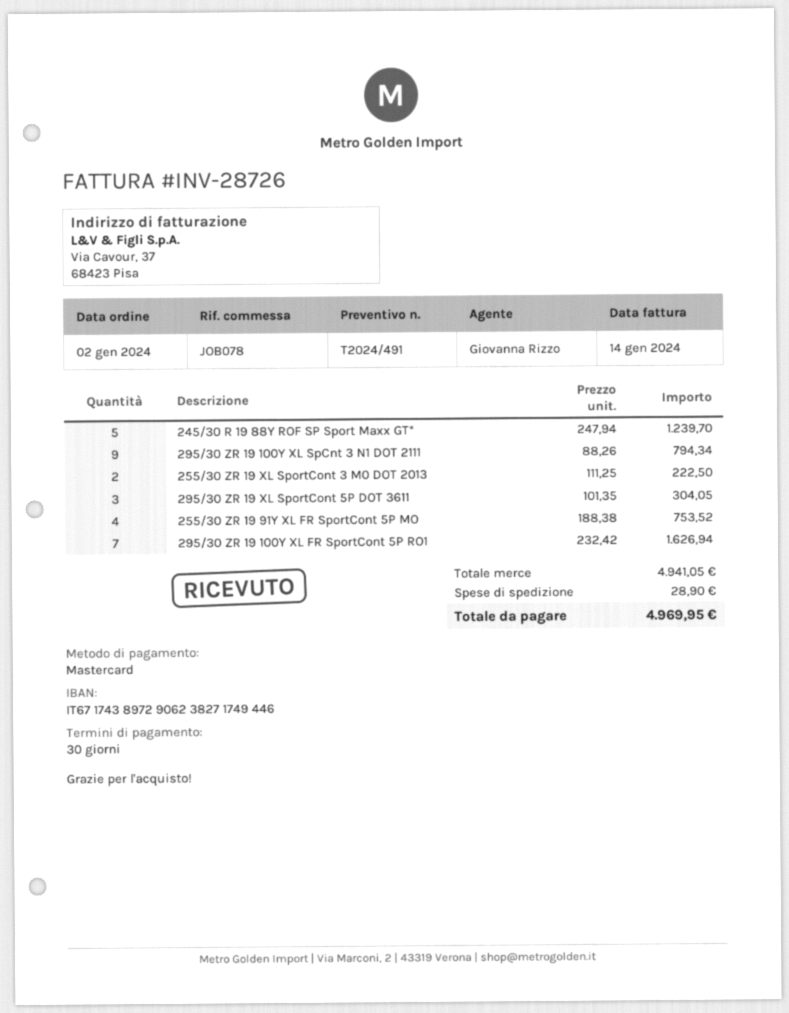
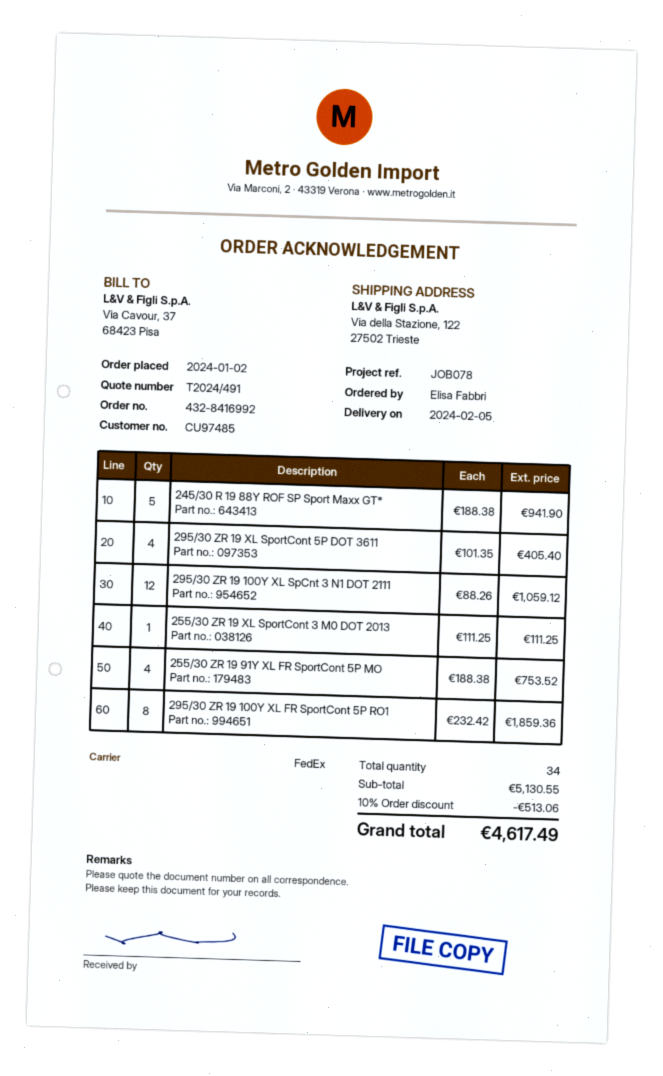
245/30 R 19 88Y ROF SP Sport Maxx GT*: 5 x 247.94 = 1239.70 -> 5 x 188.38 = 941.90
295/30 ZR 19 100Y XL SpCnt 3 N1 DOT 2111: 9 x 88.26 = 794.34 -> 12 x 88.26 = 1059.12
255/30 ZR 19 XL SportCont 3 M0 DOT 2013: 2 x 111.25 = 222.50 -> 1 x 111.25 = 111.25
295/30 ZR 19 XL SportCont 5P DOT 3611: 3 x 101.35 = 304.05 -> 4 x 101.35 = 405.40
295/30 ZR 19 100Y XL FR SportCont 5P RO1: 7 x 232.42 = 1626.94 -> 8 x 232.42 = 1859.36
subtotal: 4941.05 -> 5130.55
discount: none -> 10% = 513.06
shipping: 28.90 -> none
total: 4969.95 -> 4617.49

